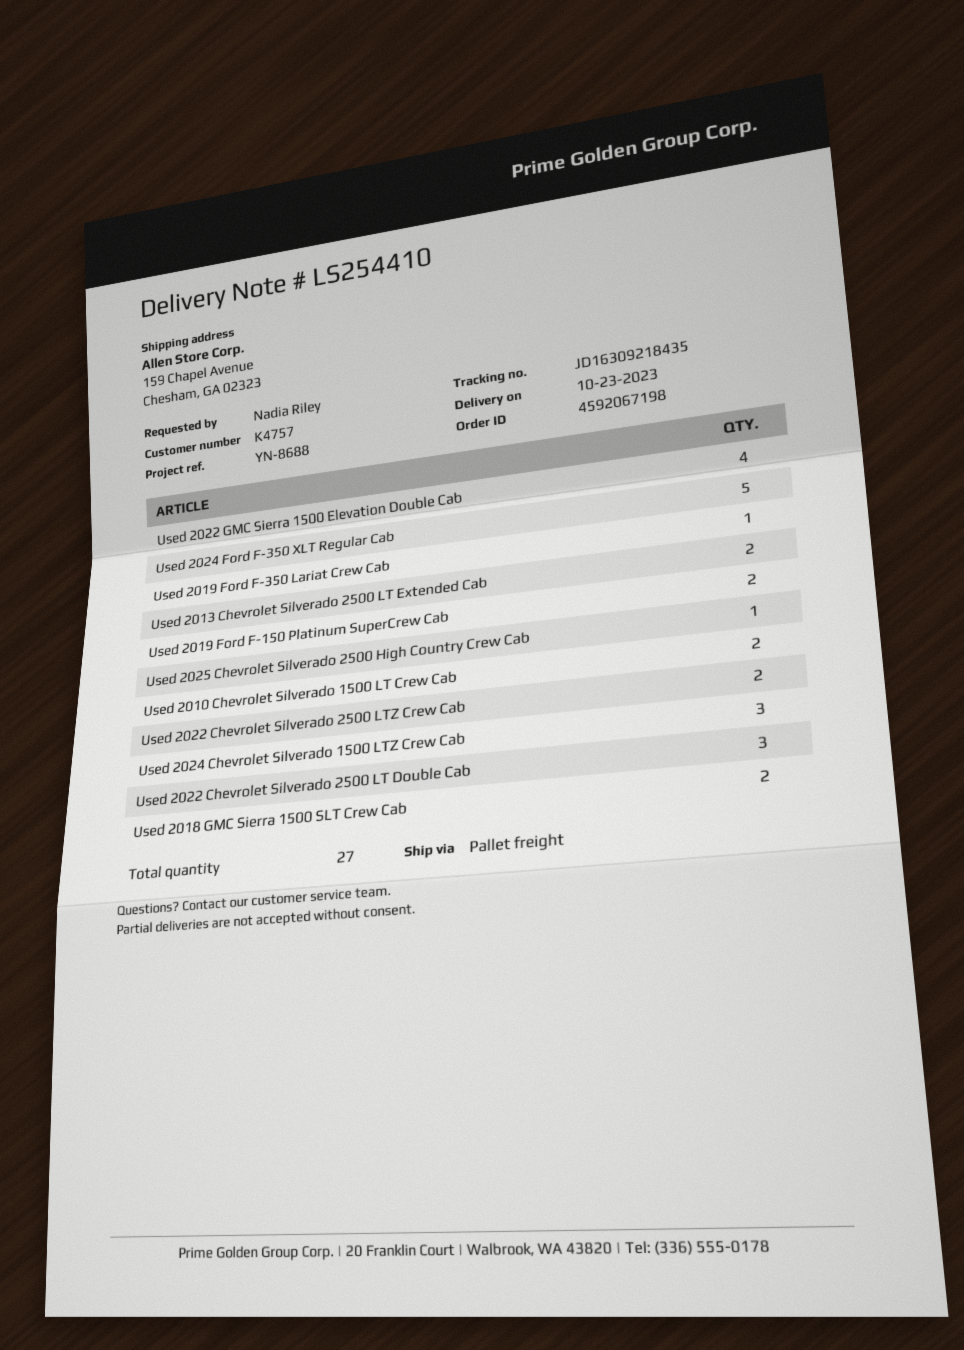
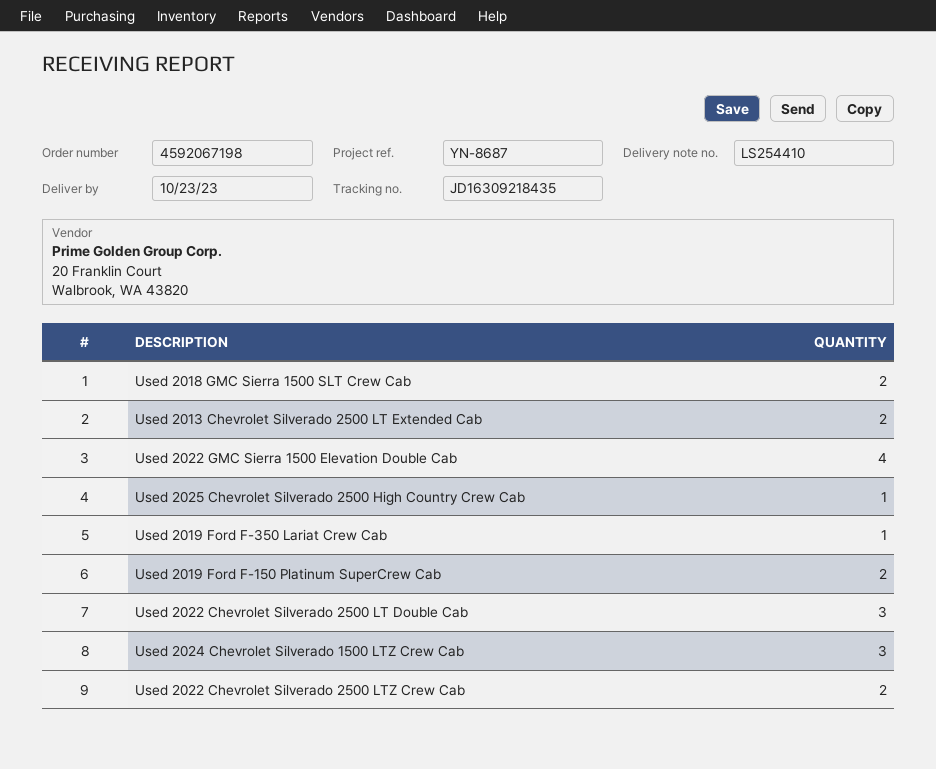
reference: YN-8688 -> YN-8687
Used 2024 Ford F-350 XLT Regular Cab: 5 -> none
Used 2010 Chevrolet Silverado 1500 LT Crew Cab: 2 -> none

